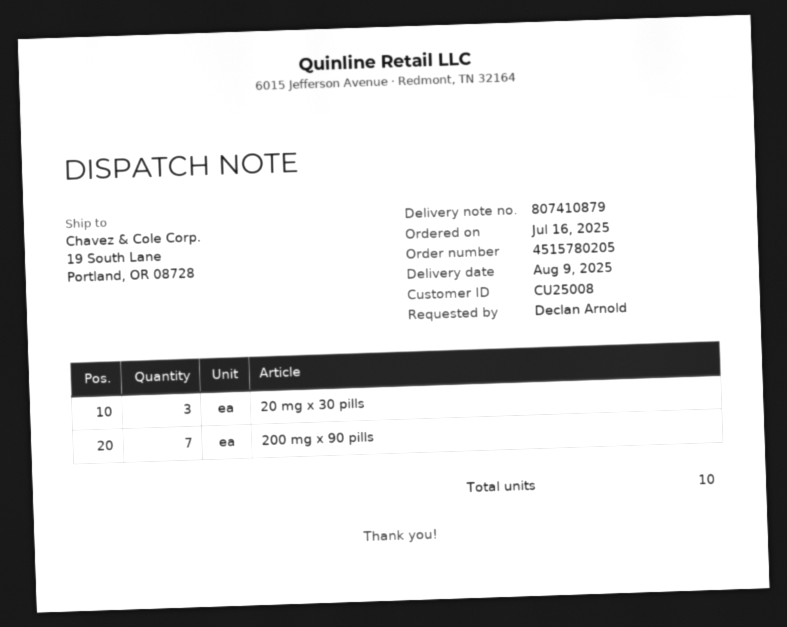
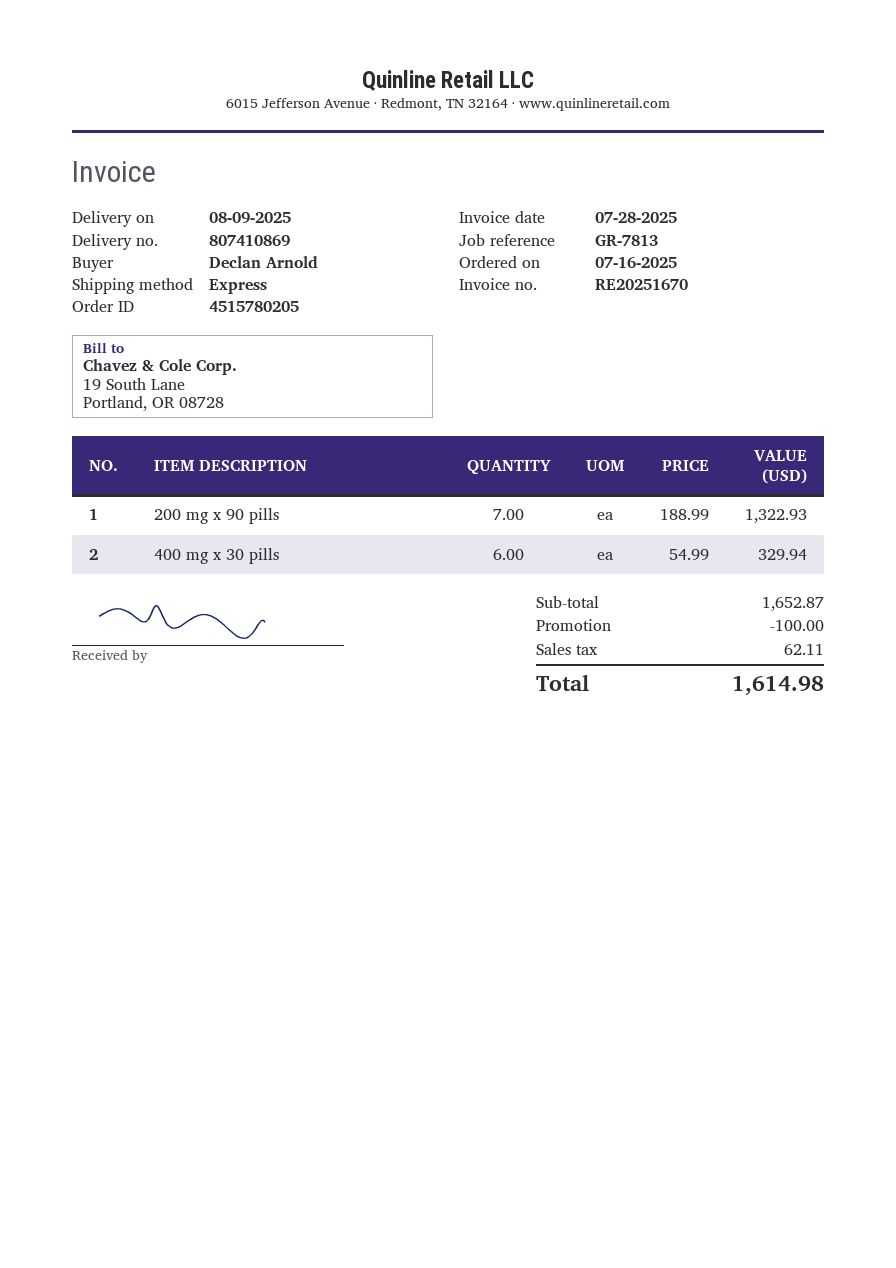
delivery note number: 807410879 -> 807410869
20 mg x 30 pills: 3 -> none
400 mg x 30 pills: none -> 6

